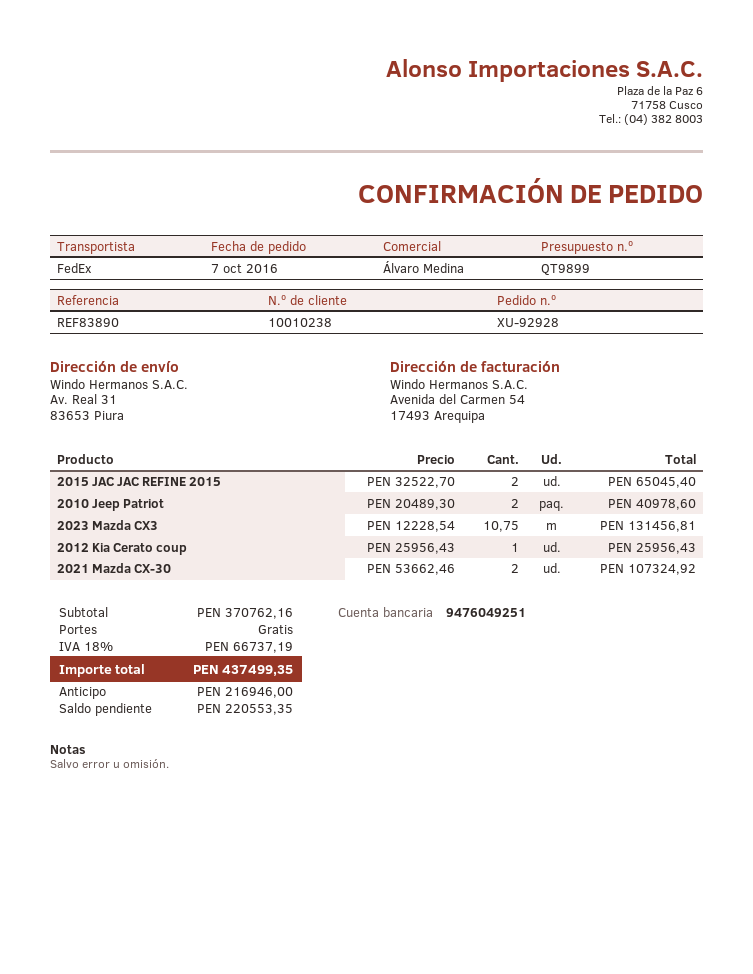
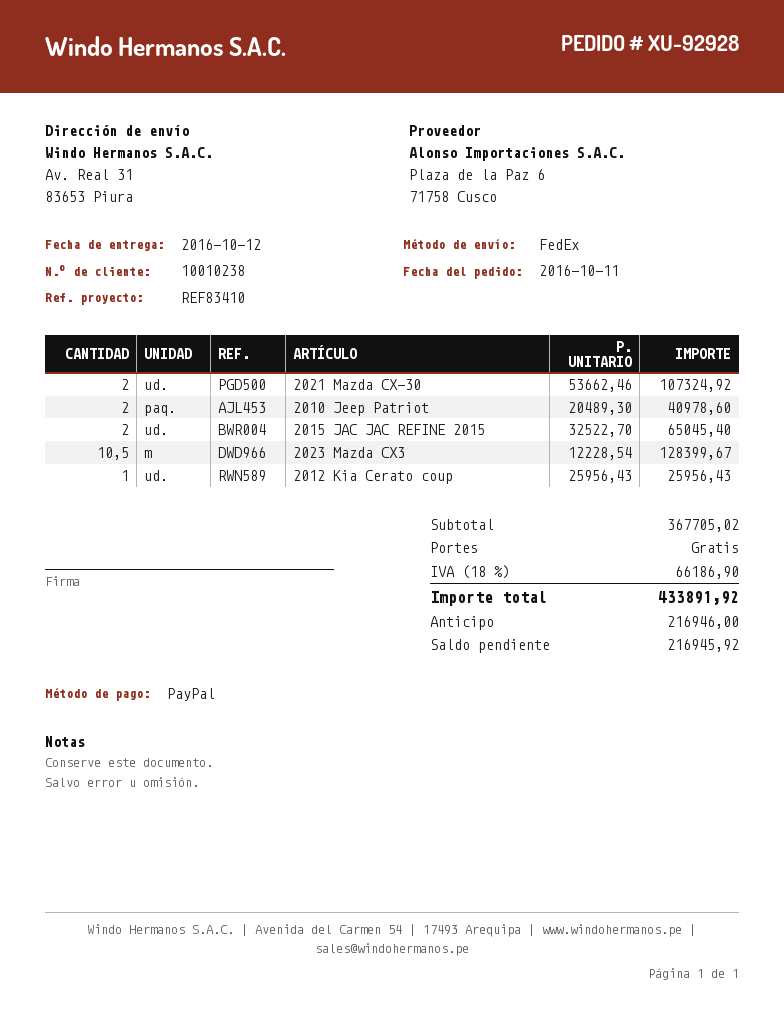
order date: 2016-10-07 -> 2016-10-11
reference: REF83890 -> REF83410
2023 Mazda CX3: 10.75 x 12228.54 = 131456.81 -> 10.5 x 12228.54 = 128399.67
subtotal: 370762.16 -> 367705.02
tax: 18% = 66737.19 -> 18% = 66186.90
total: 437499.35 -> 433891.92
balance: 220553.35 -> 216945.92

